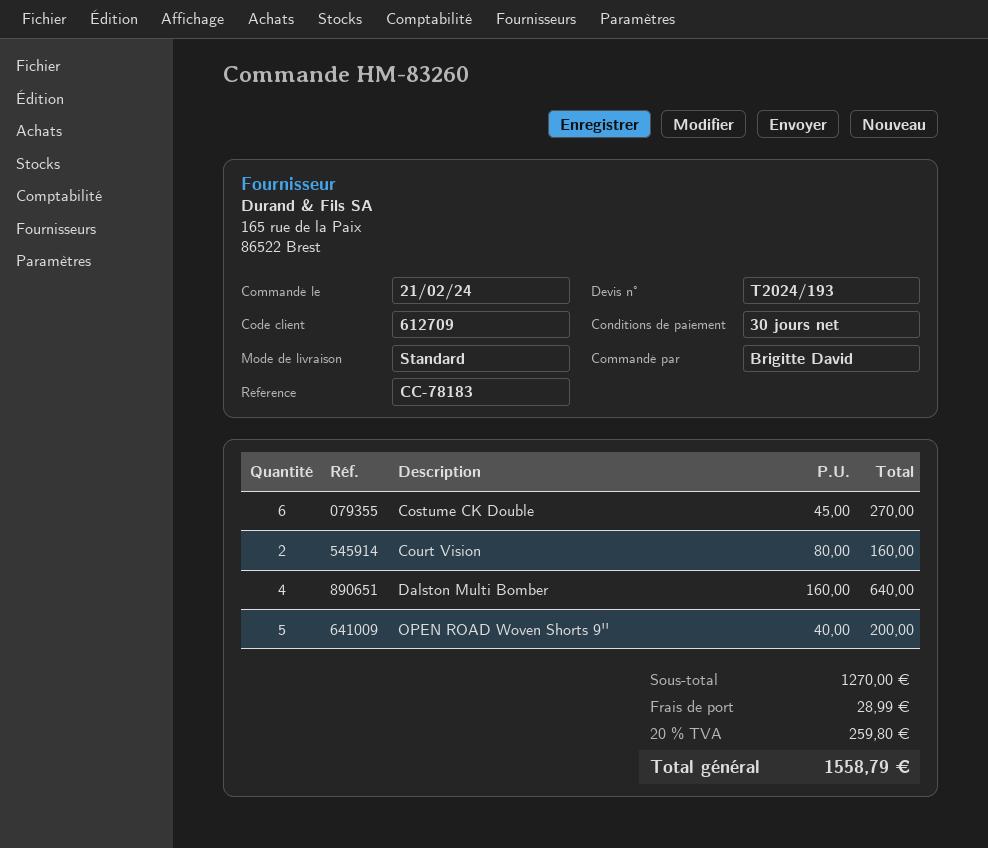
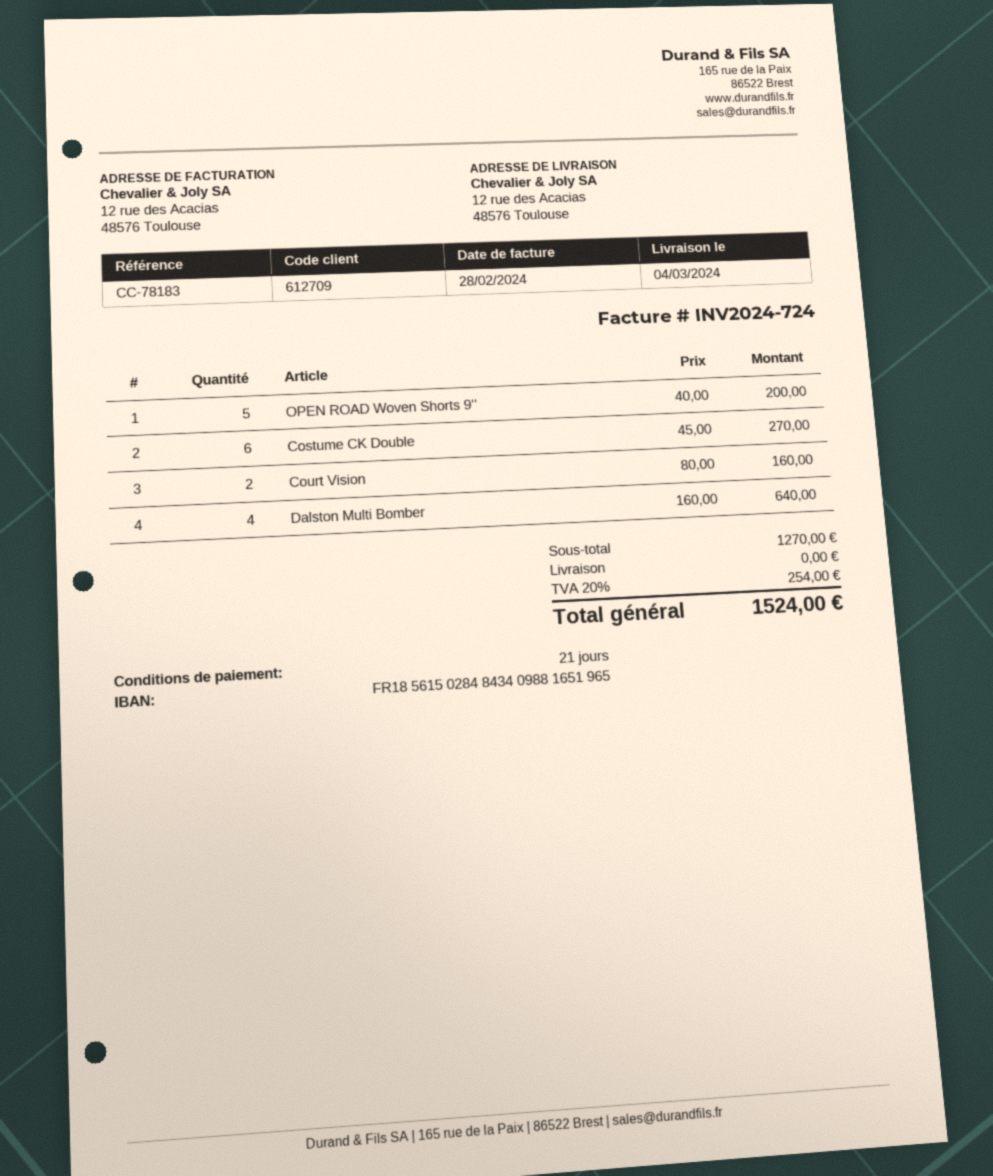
payment terms: 30 days -> 21 days
shipping: 28.99 -> 0.00
tax: 20% = 259.80 -> 20% = 254.00
total: 1558.79 -> 1524.00

